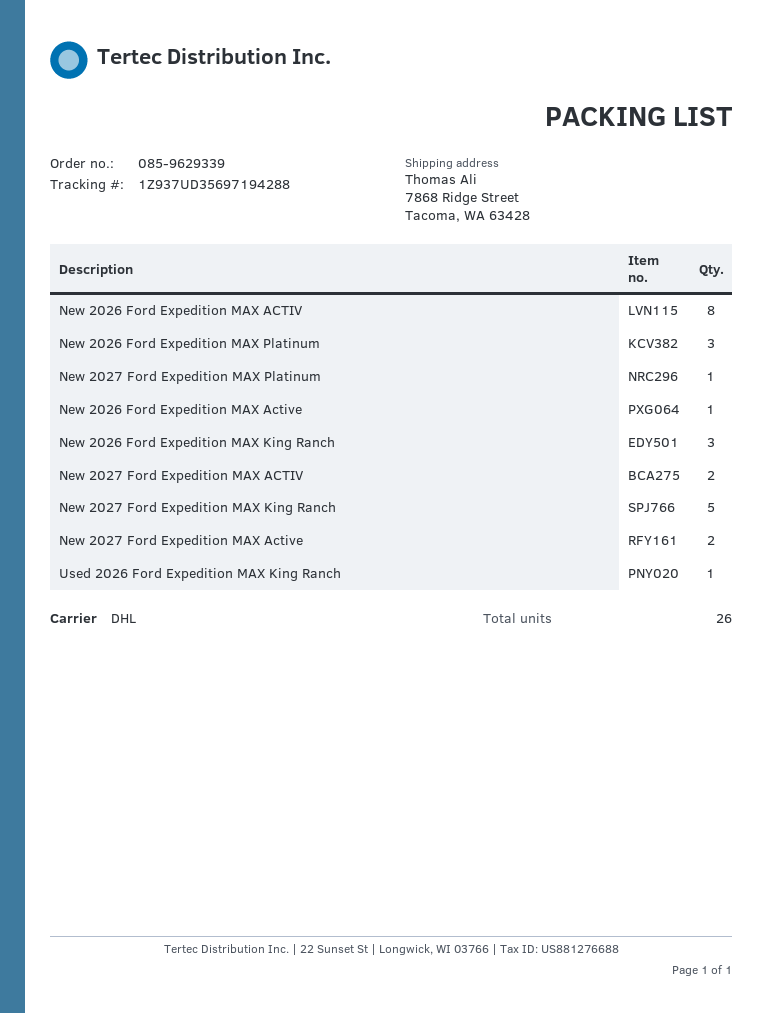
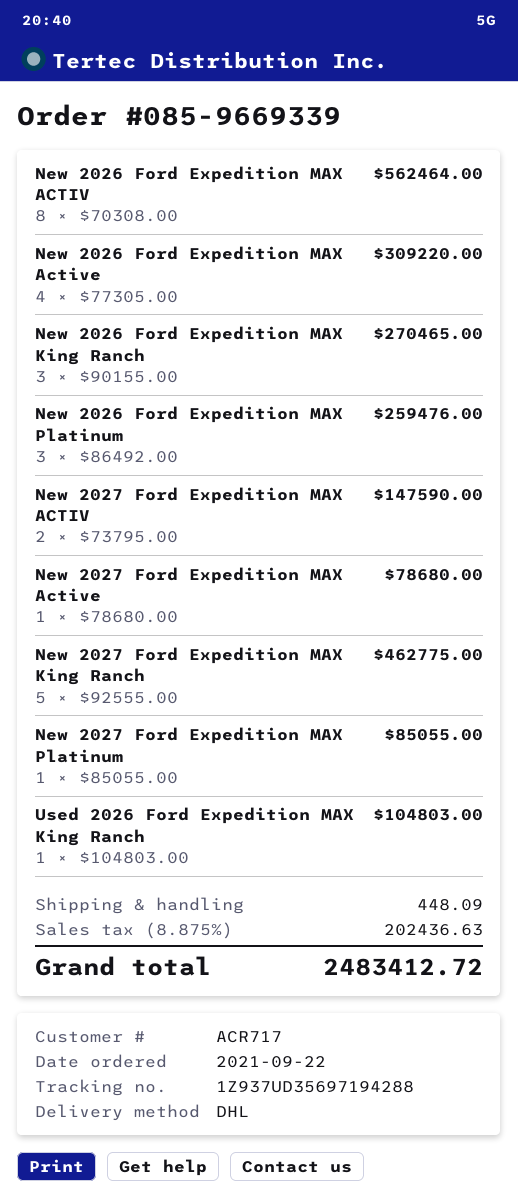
order number: 085-9629339 -> 085-9669339
New 2026 Ford Expedition MAX Active: 1 -> 4
New 2027 Ford Expedition MAX Active: 2 -> 1

